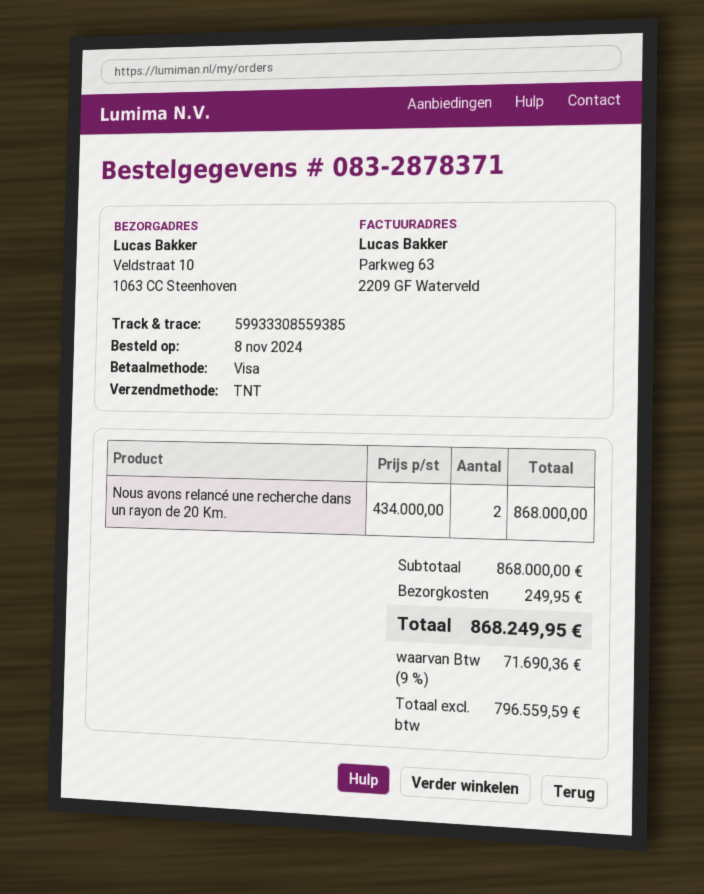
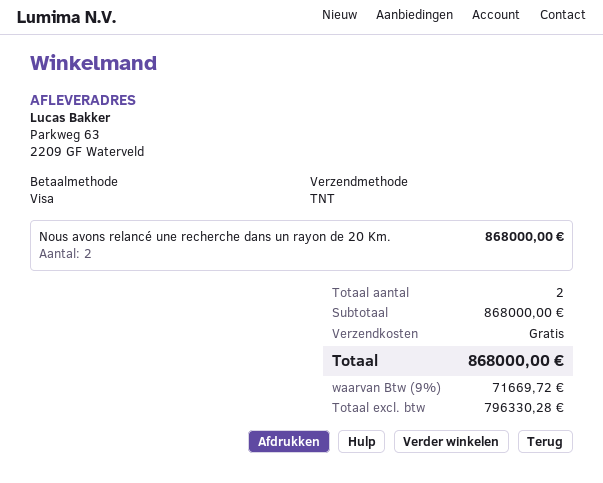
ship to: Veldstraat 10, 1063 CC Steenhoven -> Parkweg 63, 2209 GF Waterveld
shipping: 249.95 -> 0.00
net: 796559.59 -> 796330.28
tax: 9% = 71690.36 -> 9% = 71669.72
total: 868249.95 -> 868000.00

